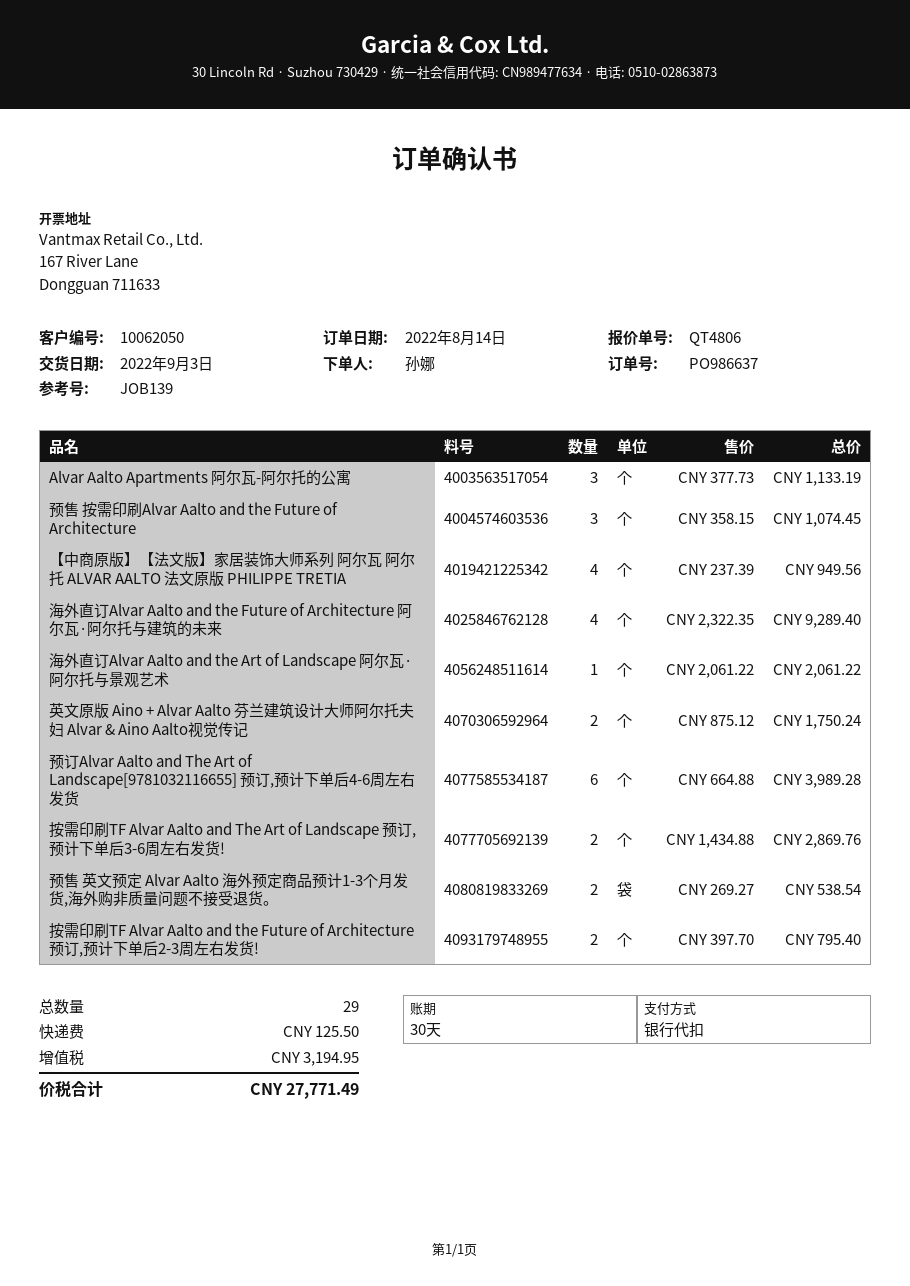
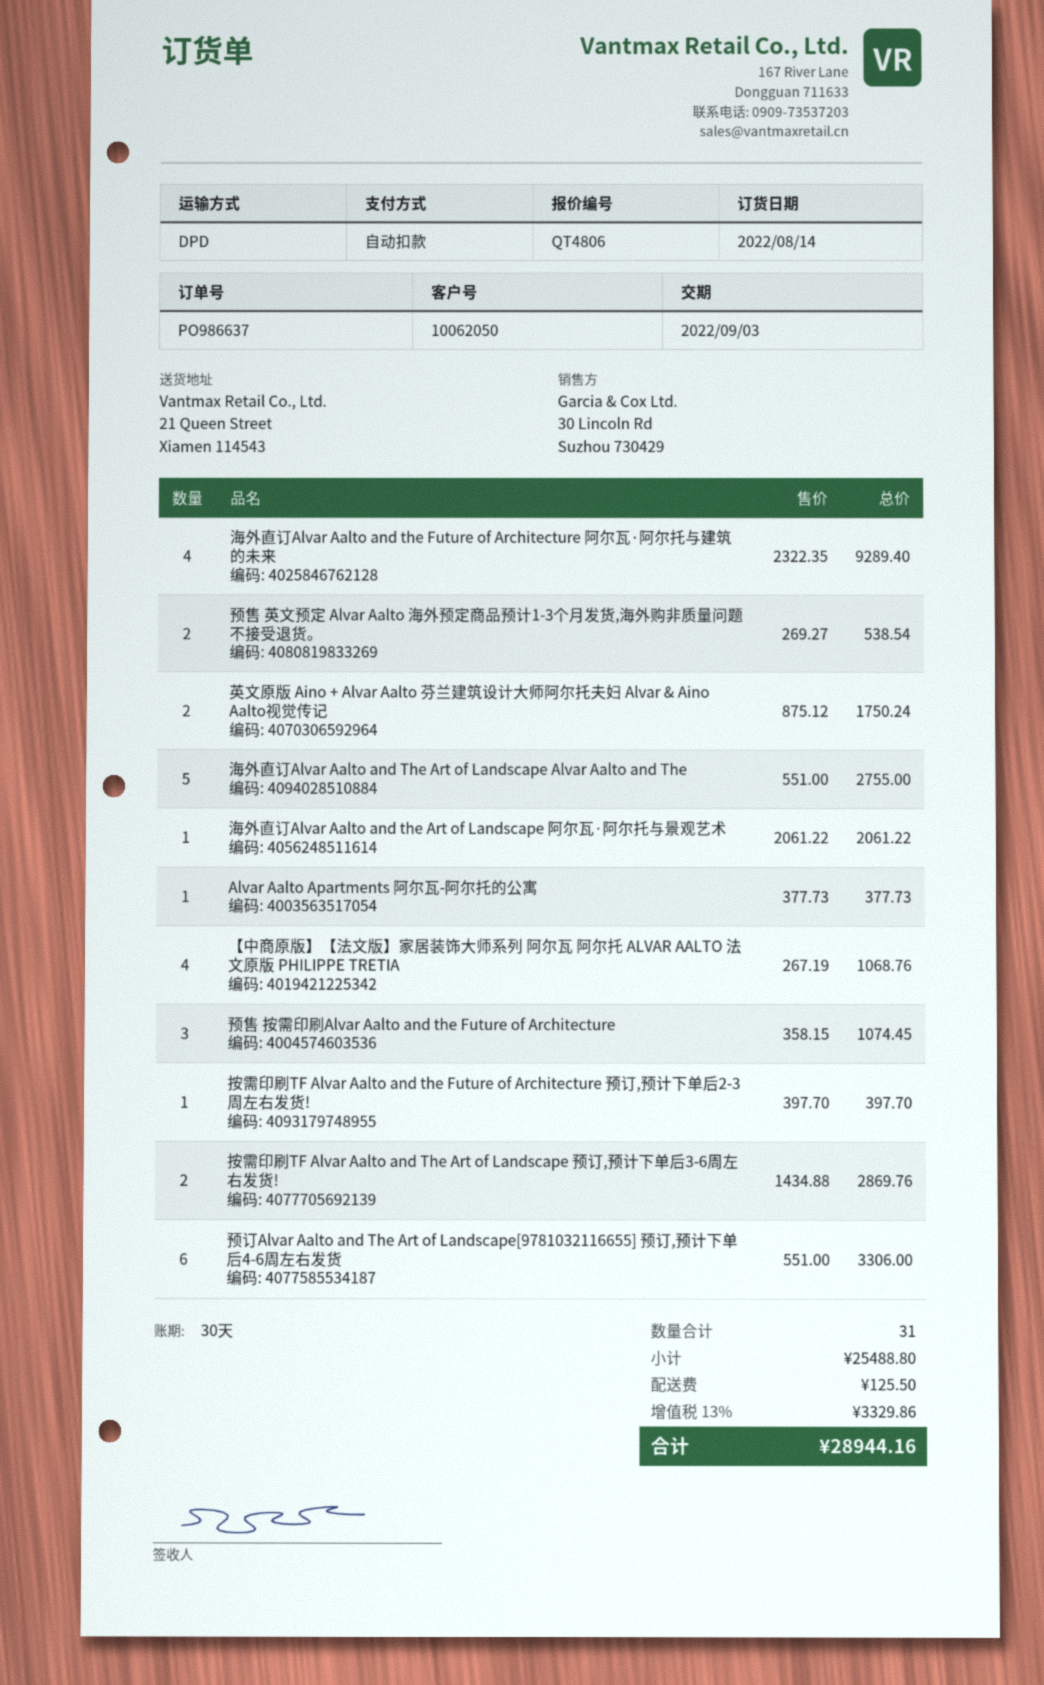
Alvar Aalto Apartments 阿尔瓦-阿尔托的公寓: 3 x 377.73 = 1133.19 -> 1 x 377.73 = 377.73
【中商原版】【法文版】家居装饰大师系列 阿尔瓦 阿尔托 ALVAR AALTO 法文原版 PHILIPPE TRETIA: 4 x 237.39 = 949.56 -> 4 x 267.19 = 1068.76
预订Alvar Aalto and The Art of Landscape[9781032116655] 预订,预计下单后4-6周左右发货: 6 x 664.88 = 3989.28 -> 6 x 551.00 = 3306.00
按需印刷TF Alvar Aalto and the Future of Architecture 预订,预计下单后2-3周左右发货!: 2 x 397.70 = 795.40 -> 1 x 397.70 = 397.70
海外直订Alvar Aalto and The Art of Landscape Alvar Aalto and The: none -> 5 x 551.00 = 2755.00
total quantity: 29 -> 31
tax: 3194.95 -> 3329.86
total: 27771.49 -> 28944.16

